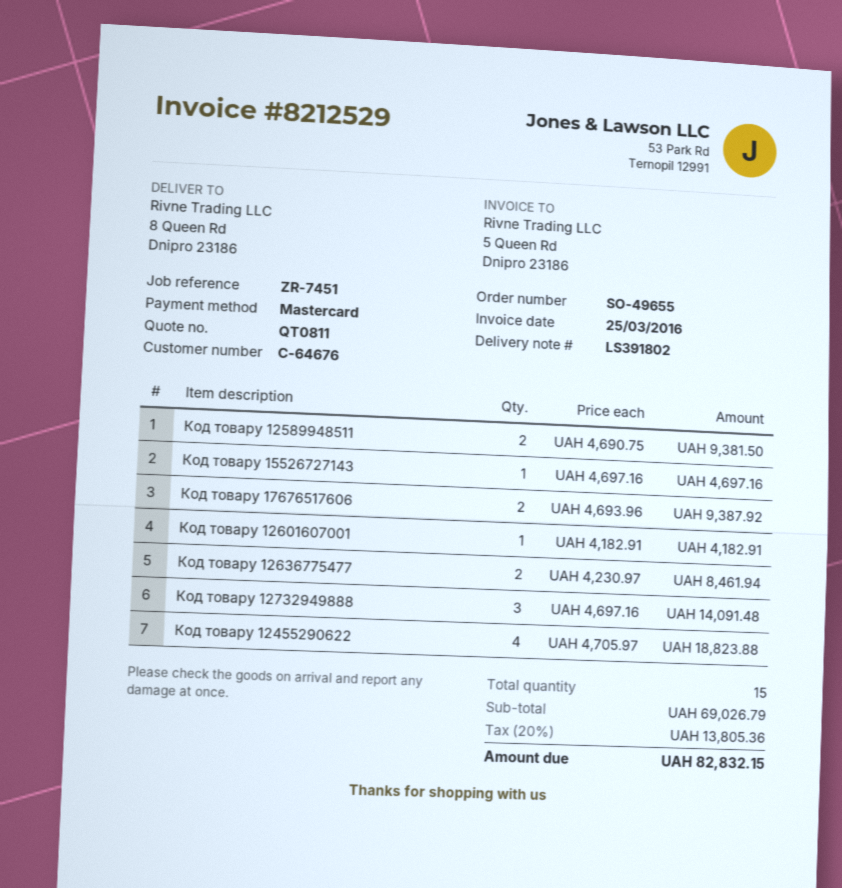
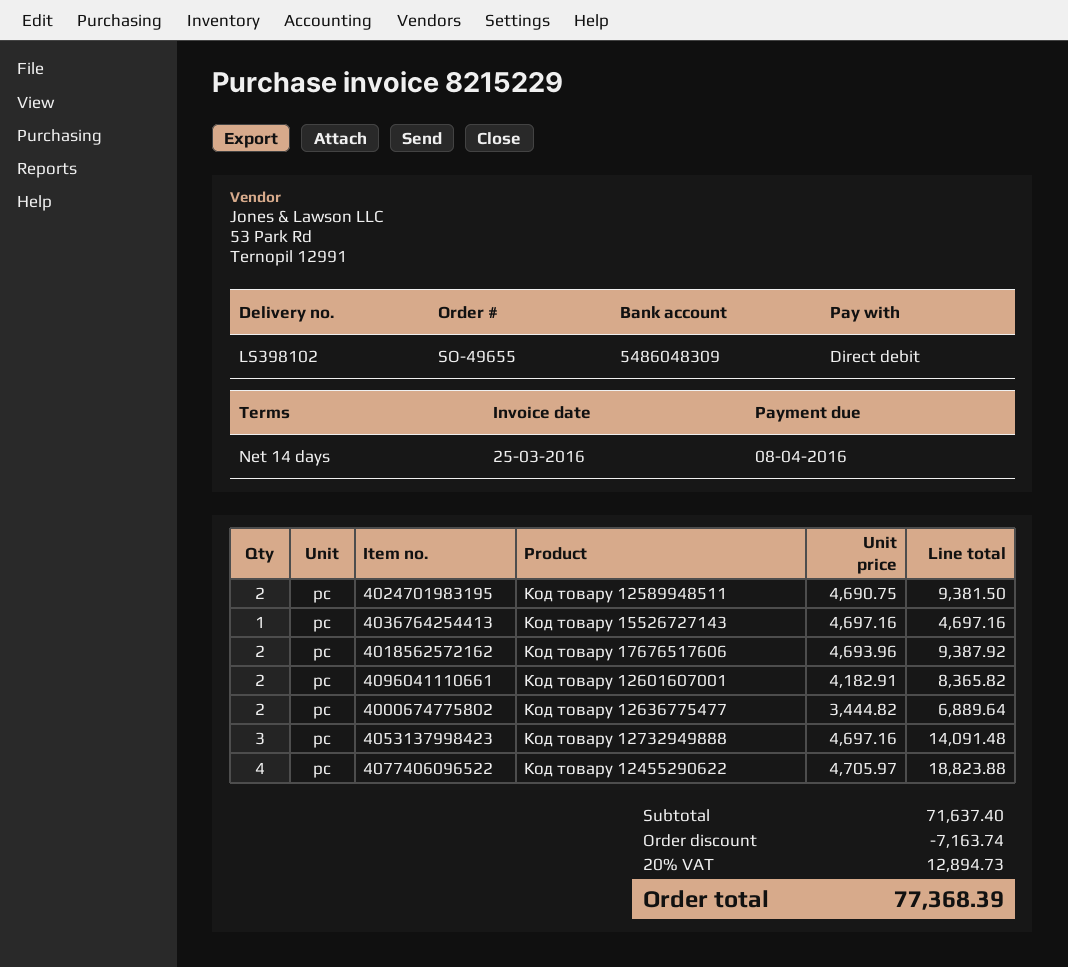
delivery note number: LS391802 -> LS398102
invoice number: 8212529 -> 8215229
payment method: Mastercard -> direct debit
Код товару 12601607001: 1 x 4182.91 = 4182.91 -> 2 x 4182.91 = 8365.82
Код товару 12636775477: 2 x 4230.97 = 8461.94 -> 2 x 3444.82 = 6889.64
subtotal: 69026.79 -> 71637.40
discount: none -> 7163.74
tax: 20% = 13805.36 -> 20% = 12894.73
total: 82832.15 -> 77368.39

